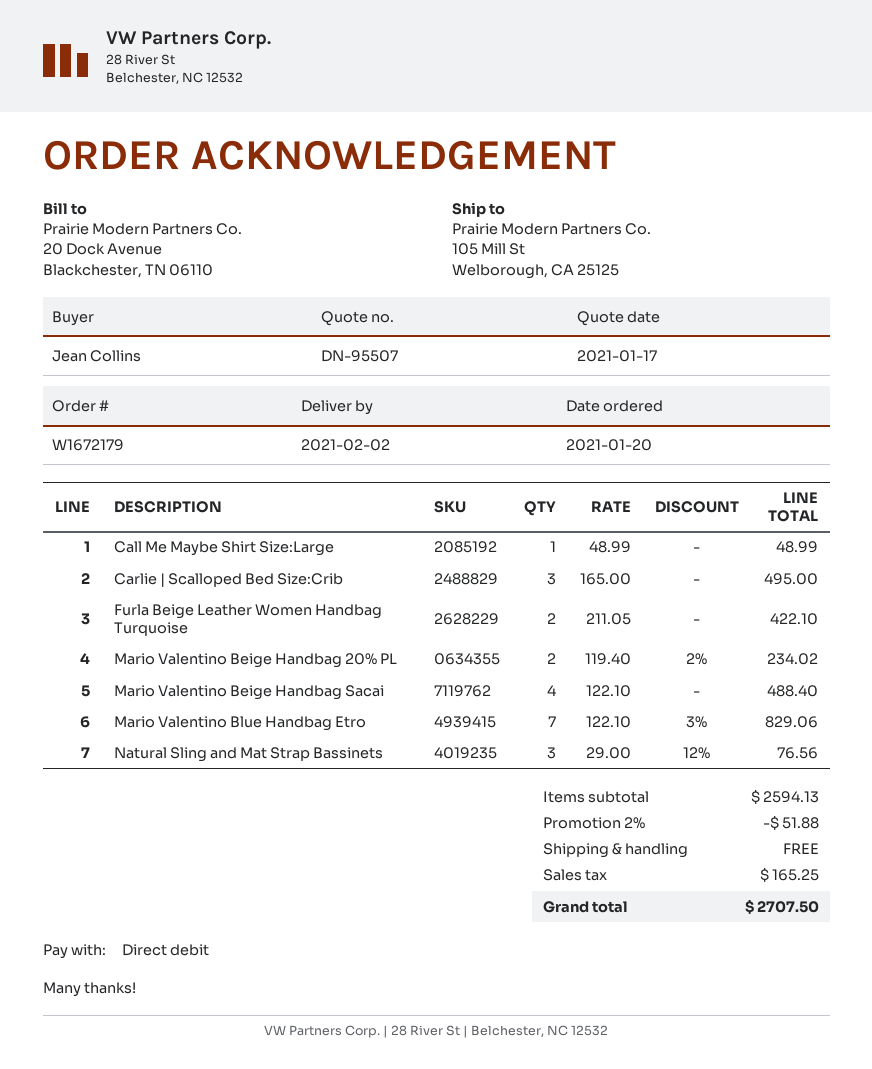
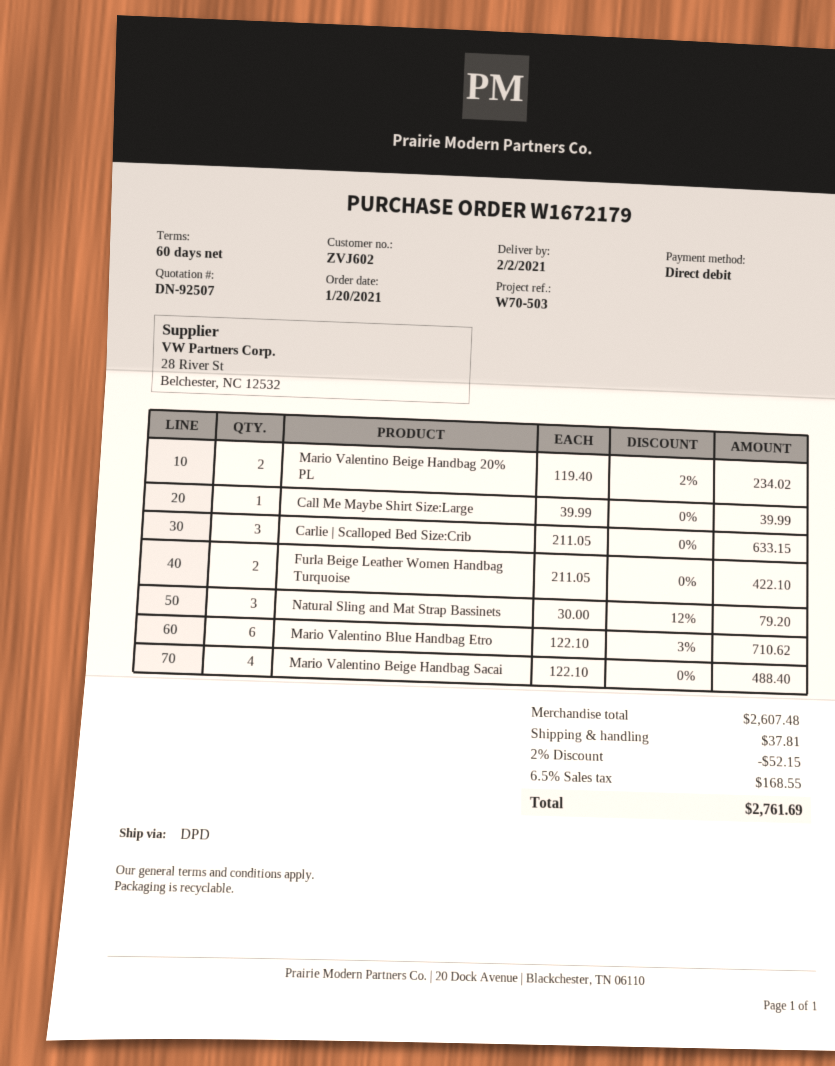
quote number: DN-95507 -> DN-92507
Call Me Maybe Shirt Size:Large: 1 x 48.99 = 48.99 -> 1 x 39.99 = 39.99
Carlie | Scalloped Bed Size:Crib: 3 x 165.00 = 495.00 -> 3 x 211.05 = 633.15
Mario Valentino Blue Handbag Etro: 7 x 122.10 - 3% = 829.06 -> 6 x 122.10 - 3% = 710.62
Natural Sling and Mat Strap Bassinets: 3 x 29.00 - 12% = 76.56 -> 3 x 30.00 - 12% = 79.20
subtotal: 2594.13 -> 2607.48
discount: 2% = 51.88 -> 2% = 52.15
shipping: 0.00 -> 37.81
tax: 165.25 -> 168.55
total: 2707.50 -> 2761.69

